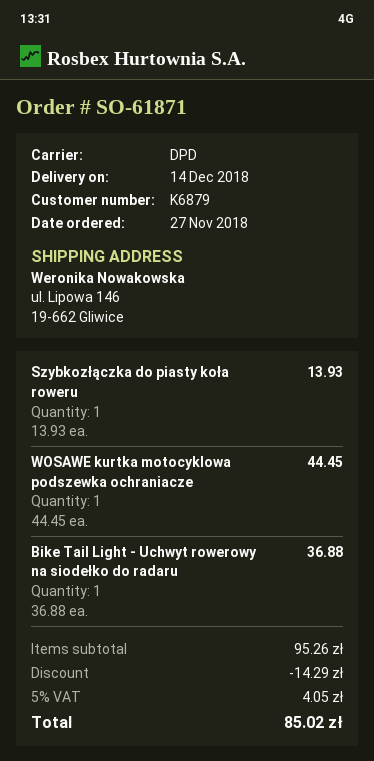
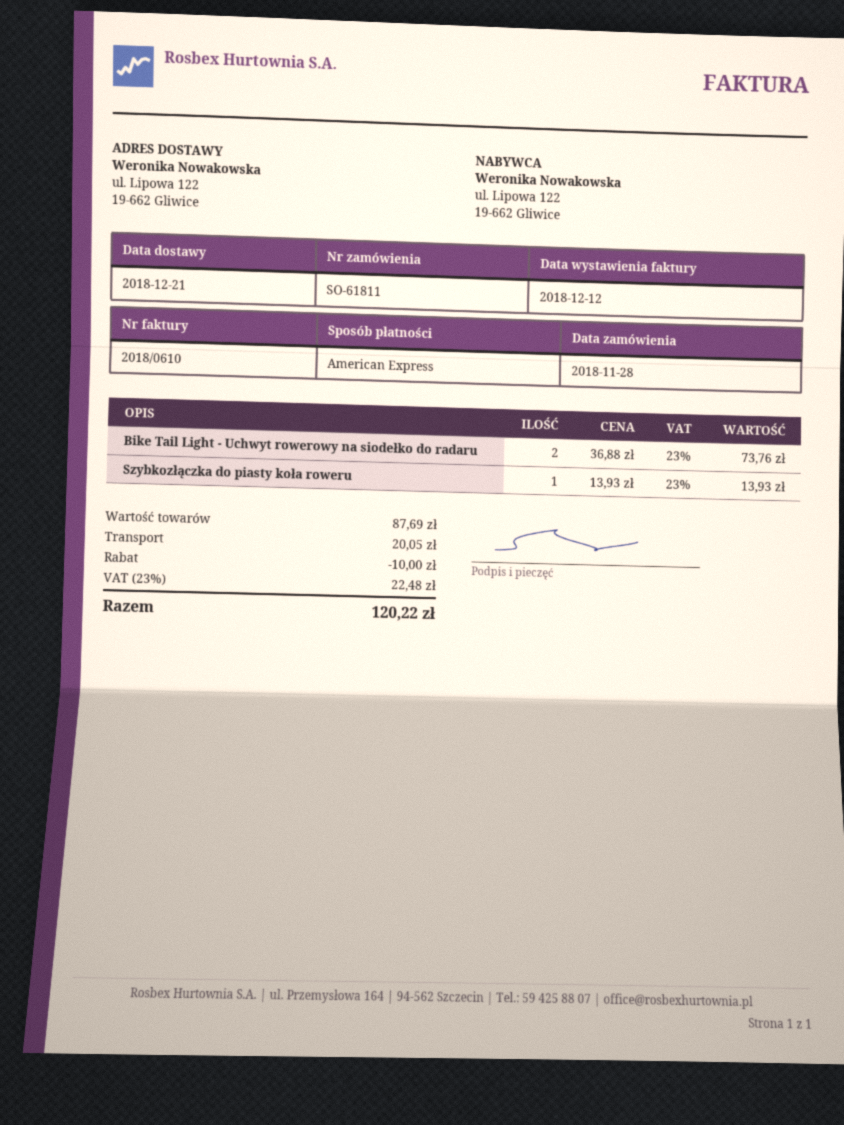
order number: SO-61871 -> SO-61811
order date: 2018-11-27 -> 2018-11-28
delivery date: 2018-12-14 -> 2018-12-21
ship to: ul. Lipowa 146, 19-662 Gliwice -> ul. Lipowa 122, 19-662 Gliwice
WOSAWE kurtka motocyklowa podszewka ochraniacze: 1 x 44.45 = 44.45 -> none
Bike Tail Light - Uchwyt rowerowy na siodełko do radaru: 1 x 36.88 = 36.88 -> 2 x 36.88 = 73.76
subtotal: 95.26 -> 87.69
discount: 14.29 -> 10.00
shipping: none -> 20.05
tax: 5% = 4.05 -> 23% = 22.48
total: 85.02 -> 120.22

